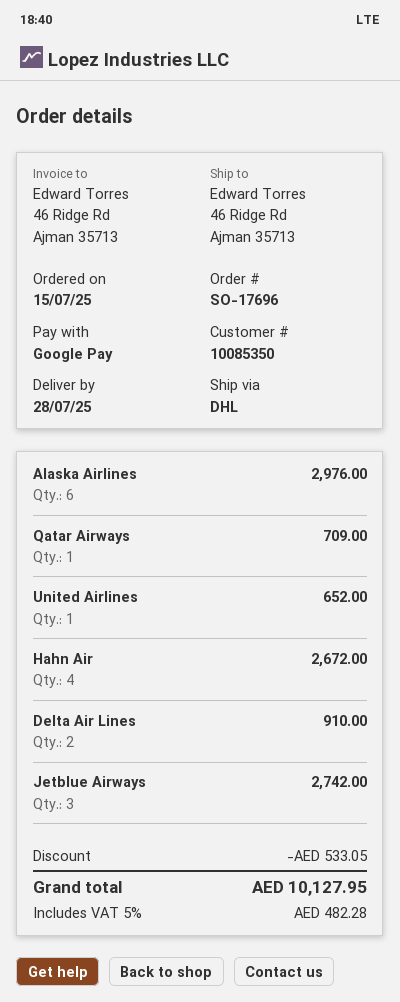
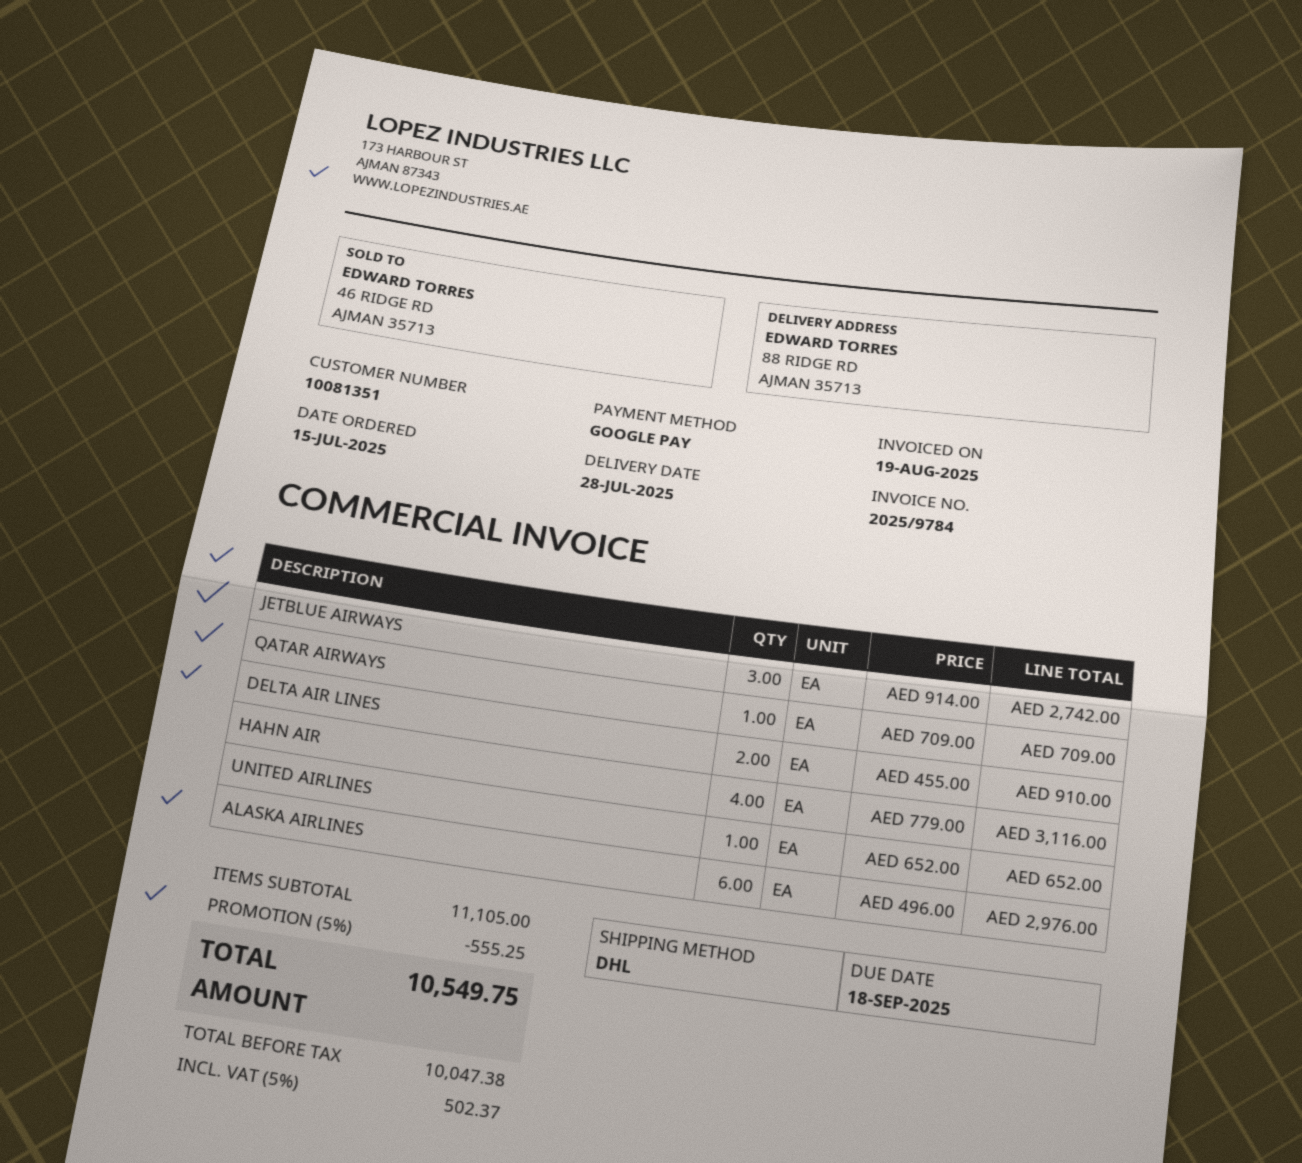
customer number: 10085350 -> 10081351
ship to: 46 Ridge Rd, Ajman 35713 -> 88 RIDGE RD, AJMAN 35713
Hahn Air: 4 for 2672.00 -> 4 for 3116.00
discount: 533.05 -> 555.25
tax: 5% = 482.28 -> 5% = 502.37
total: 10127.95 -> 10549.75

